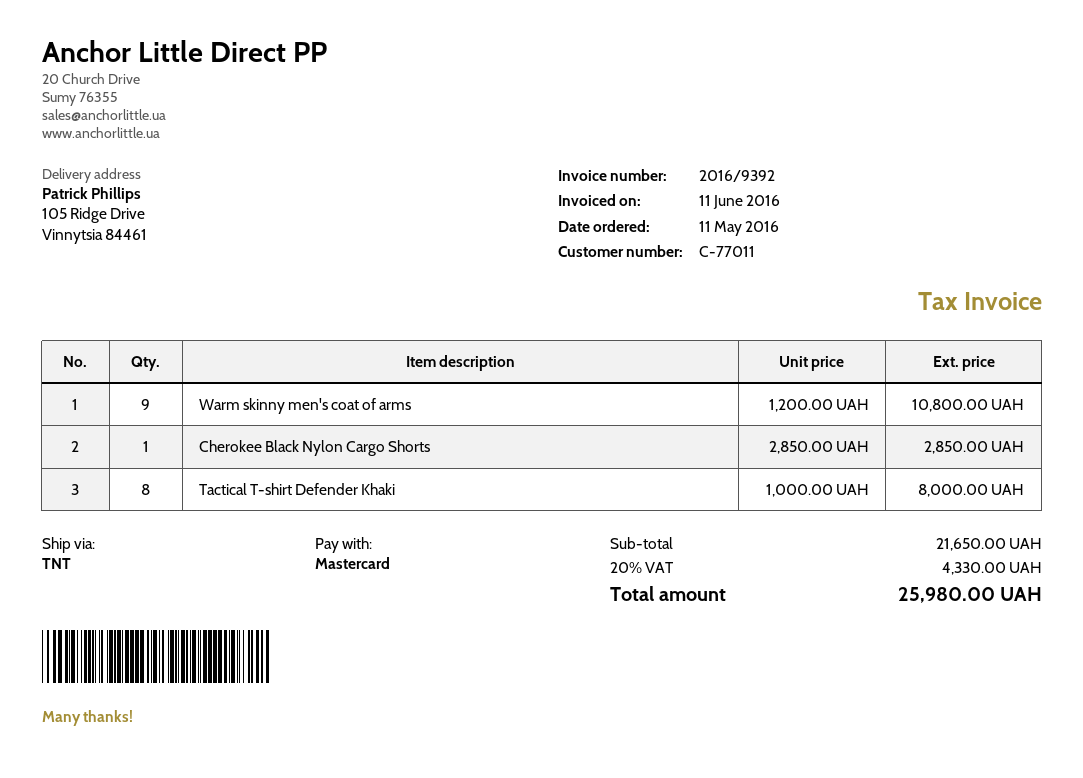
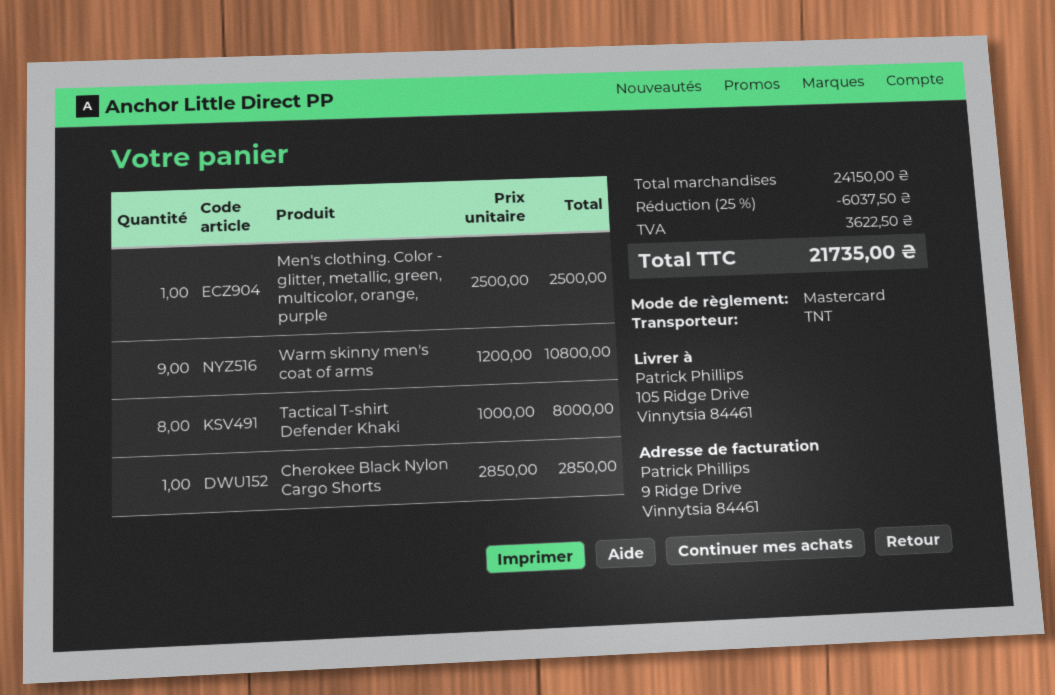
Men's clothing. Color - glitter, metallic, green, multicolor, orange, purple: none -> 1 x 2500.00 = 2500.00
subtotal: 21650.00 -> 24150.00
discount: none -> 25% = 6037.50
tax: 4330.00 -> 3622.50
total: 25980.00 -> 21735.00

